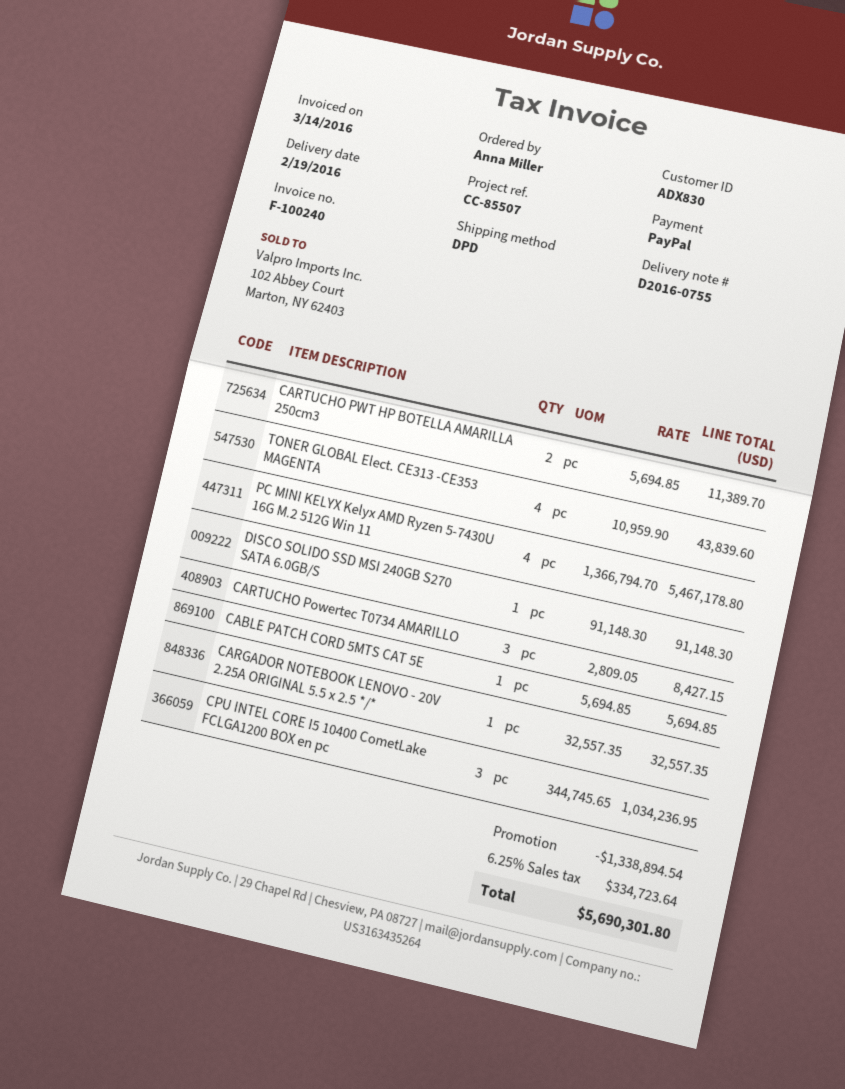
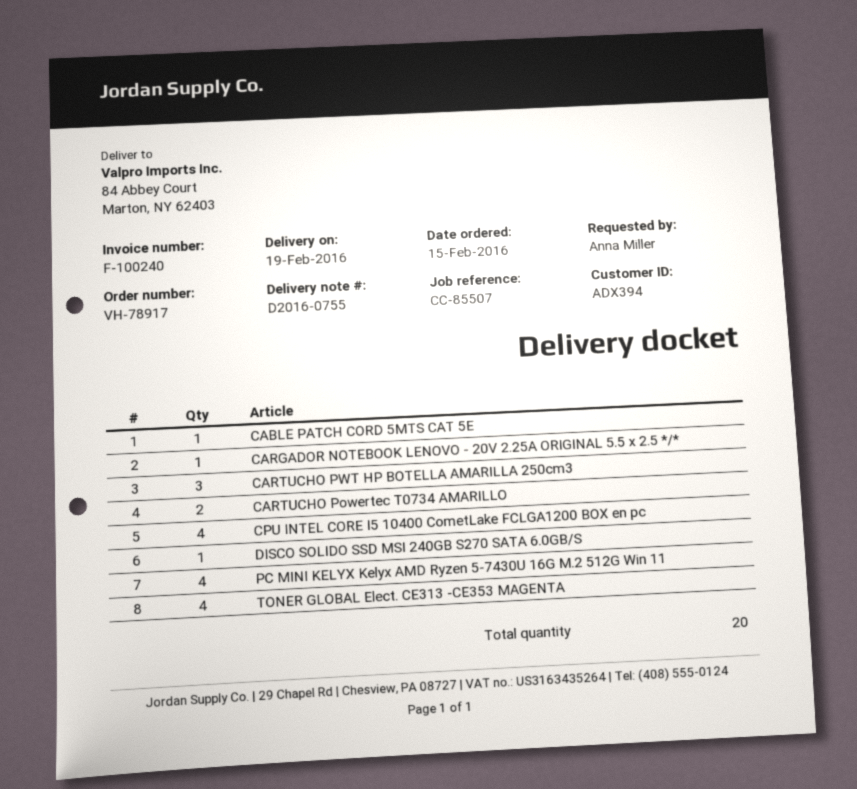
customer number: ADX830 -> ADX394
CARTUCHO PWT HP BOTELLA AMARILLA 250cm3: 2 -> 3
CARTUCHO Powertec T0734 AMARILLO: 3 -> 2
CPU INTEL CORE I5 10400 CometLake FCLGA1200 BOX en pc: 3 -> 4

